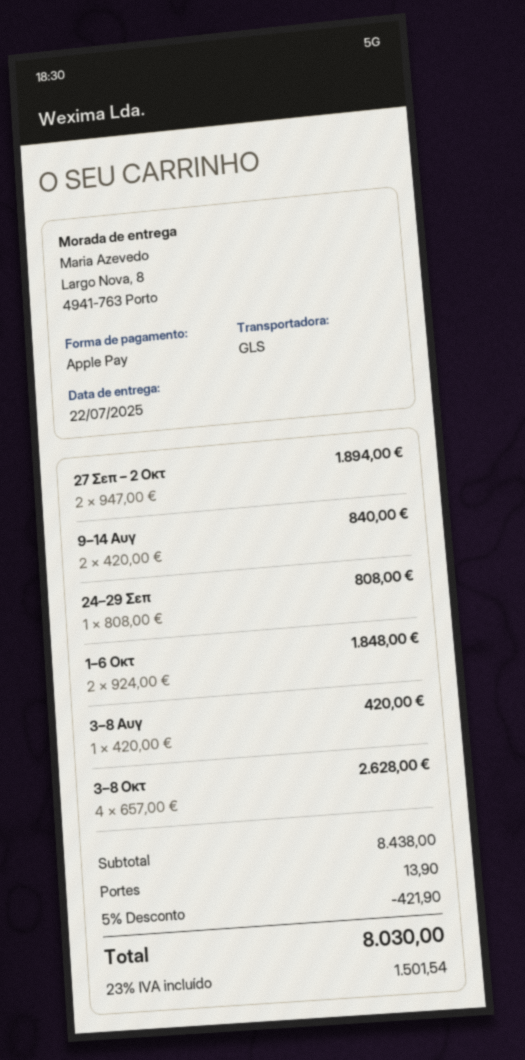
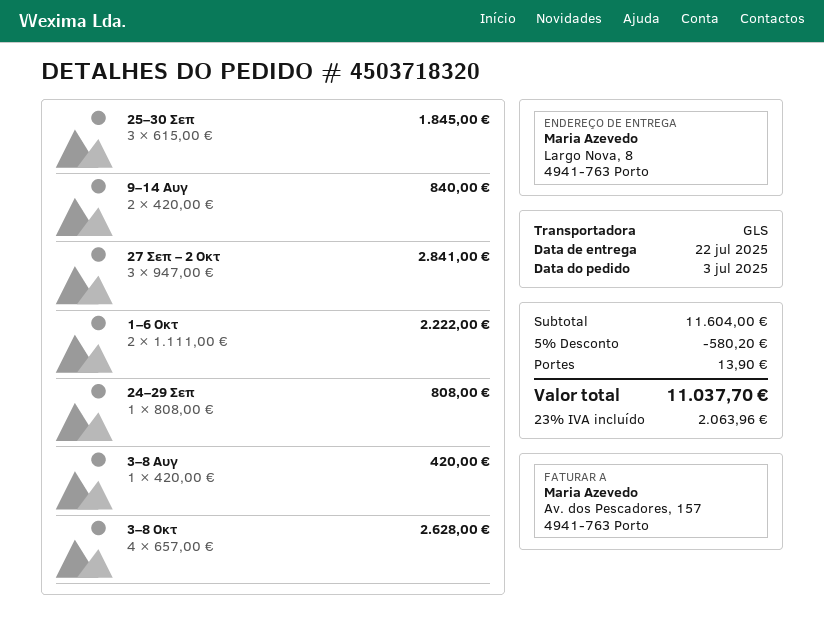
27 Σεπ – 2 Οκτ: 2 x 947.00 = 1894.00 -> 3 x 947.00 = 2841.00
1–6 Οκτ: 2 x 924.00 = 1848.00 -> 2 x 1111.00 = 2222.00
25–30 Σεπ: none -> 3 x 615.00 = 1845.00
subtotal: 8438.00 -> 11604.00
discount: 5% = 421.90 -> 5% = 580.20
tax: 23% = 1501.54 -> 23% = 2063.96
total: 8030.00 -> 11037.70

